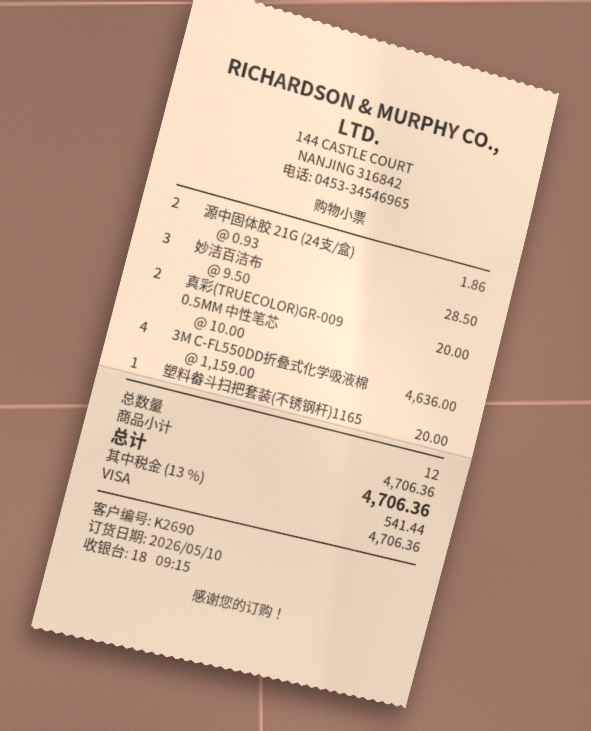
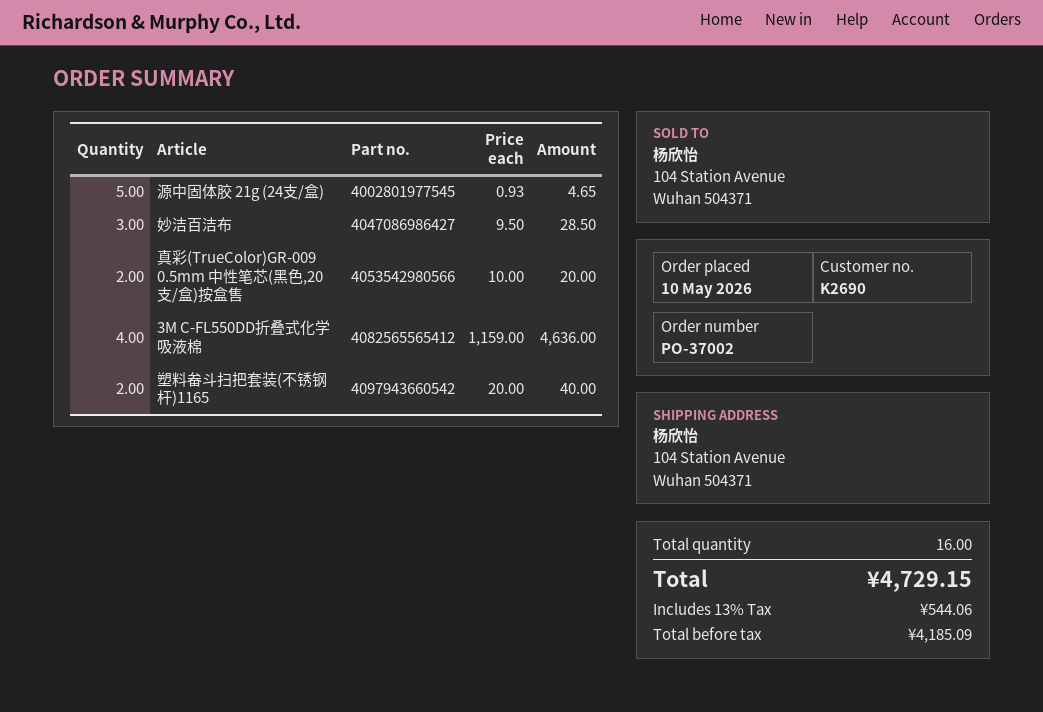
源中固体胶 21G (24支/盒): 2 x 0.93 = 1.86 -> 5 x 0.93 = 4.65
塑料畚斗扫把套装(不锈钢杆)1165: 1 x 20.00 = 20.00 -> 2 x 20.00 = 40.00
total quantity: 12 -> 16
tax: 13% = 541.44 -> 13% = 544.06
total: 4706.36 -> 4729.15

